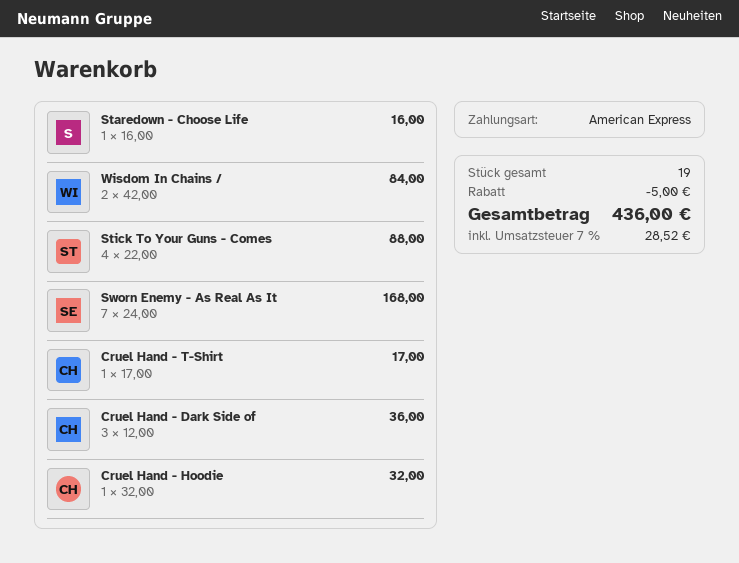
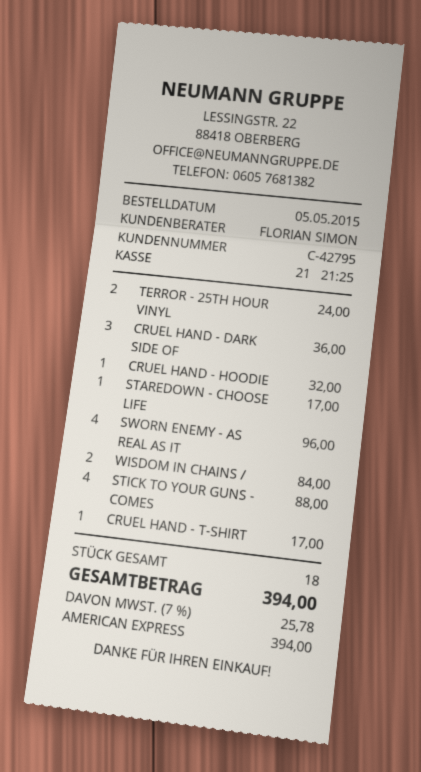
Staredown - Choose Life: 1 for 16.00 -> 1 for 17.00
Sworn Enemy - As Real As It: 7 for 168.00 -> 4 for 96.00
TERROR - 25TH HOUR VINYL: none -> 2 for 24.00
total quantity: 19 -> 18
discount: 5.00 -> none
tax: 7% = 28.52 -> 7% = 25.78
total: 436.00 -> 394.00

